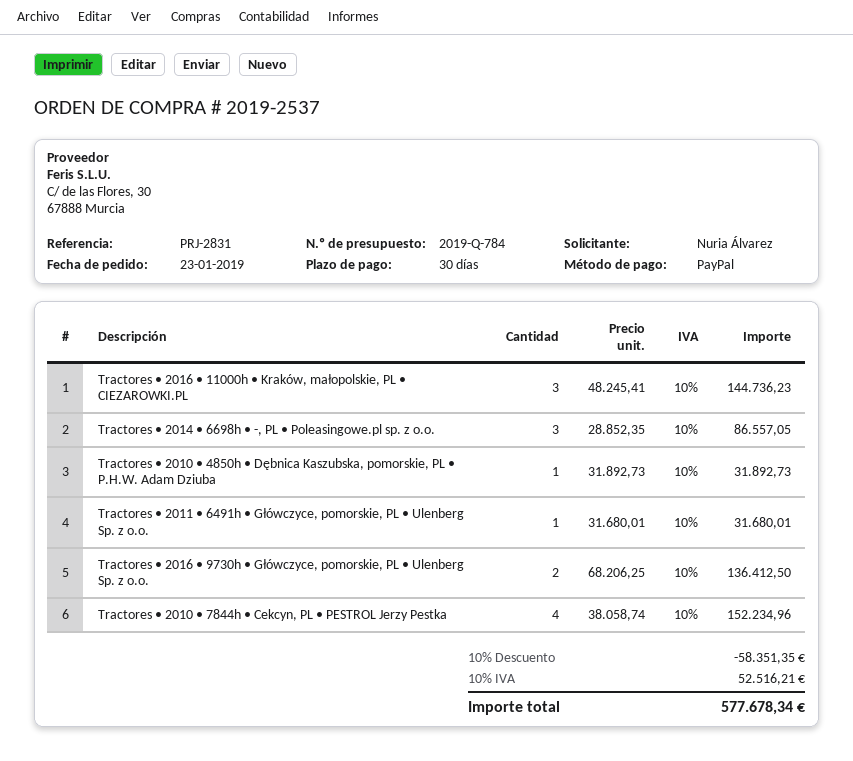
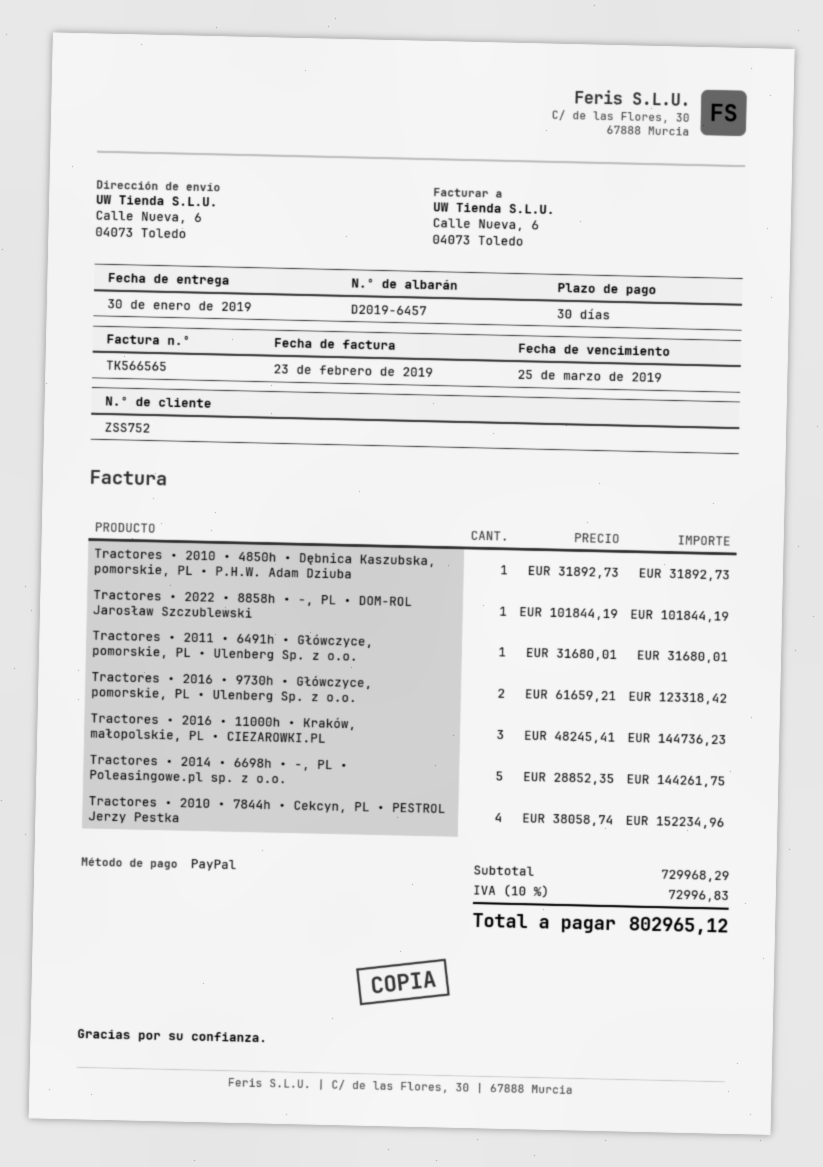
Tractores • 2014 • 6698h • -, PL • Poleasingowe.pl sp. z o.o.: 3 x 28852.35 = 86557.05 -> 5 x 28852.35 = 144261.75
Tractores • 2016 • 9730h • Główczyce, pomorskie, PL • Ulenberg Sp. z o.o.: 2 x 68206.25 = 136412.50 -> 2 x 61659.21 = 123318.42
Tractores • 2022 • 8858h • -, PL • DOM-ROL Jarosław Szczublewski: none -> 1 x 101844.19 = 101844.19
discount: 10% = 58351.35 -> none
tax: 10% = 52516.21 -> 10% = 72996.83
total: 577678.34 -> 802965.12

